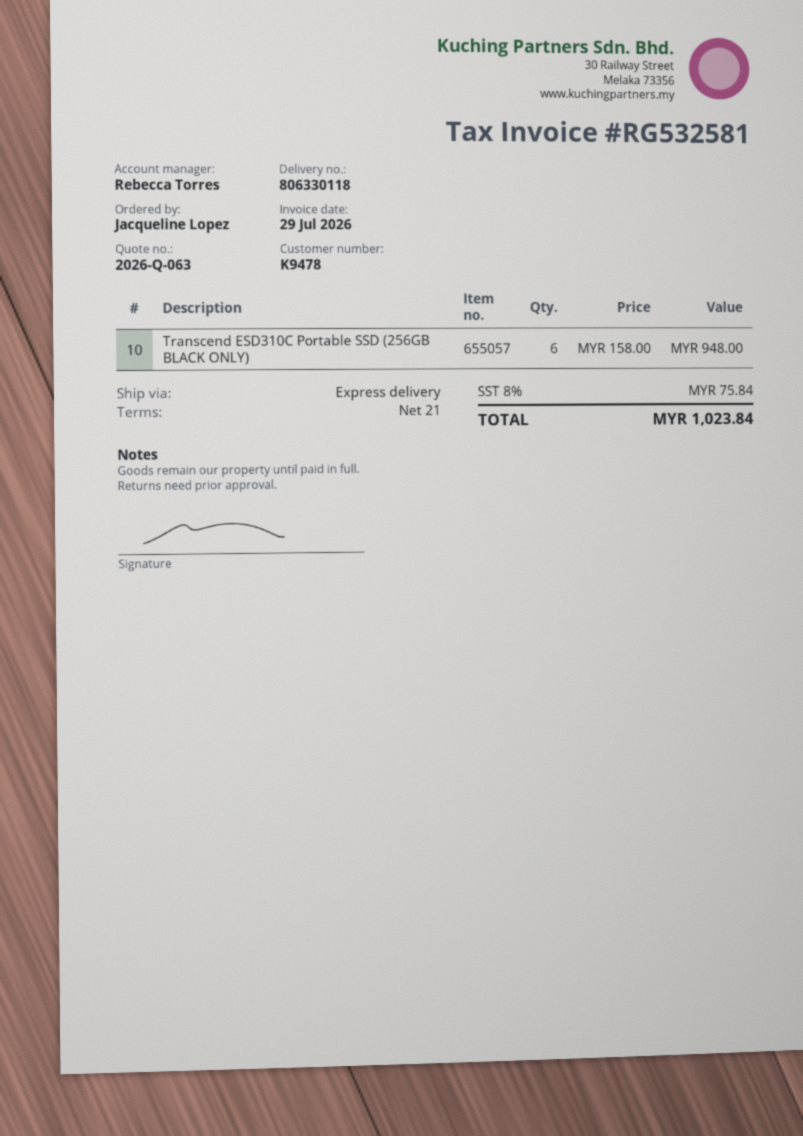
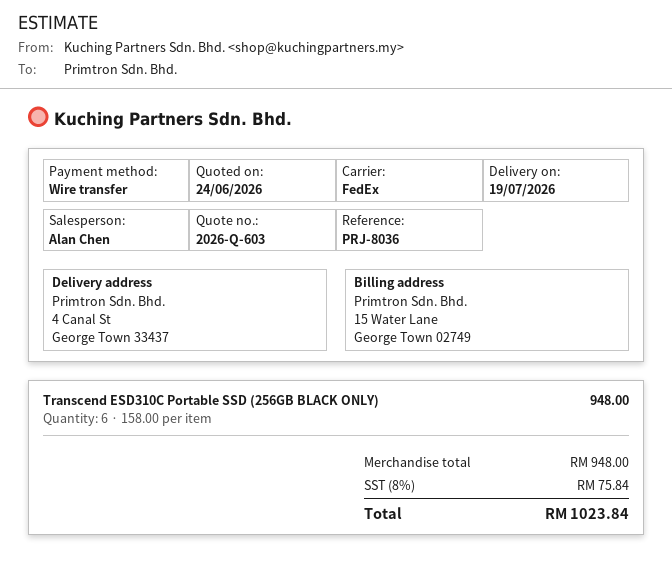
quote number: 2026-Q-063 -> 2026-Q-603
sales rep: Rebecca Torres -> Alan Chen
shipping method: express -> FedEx

